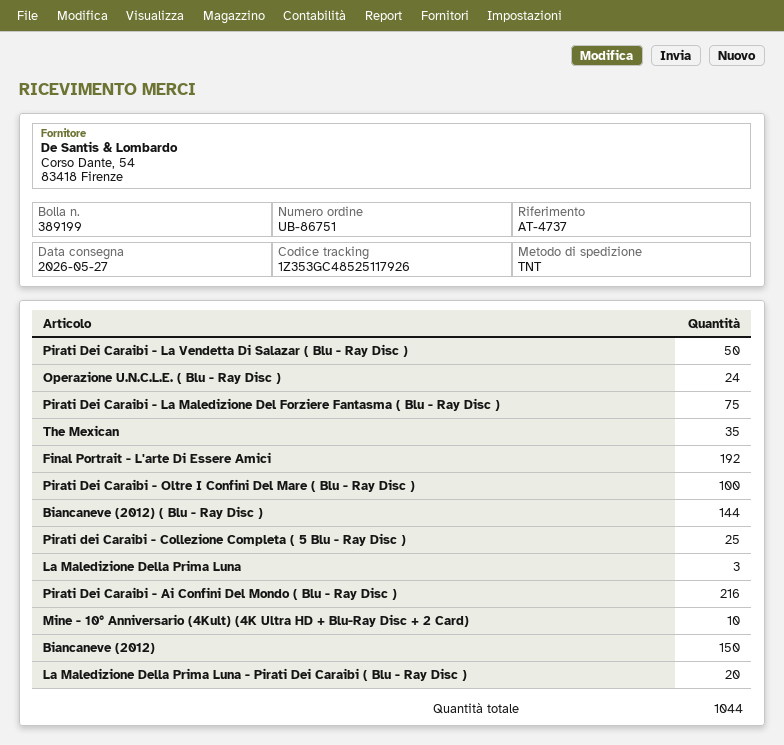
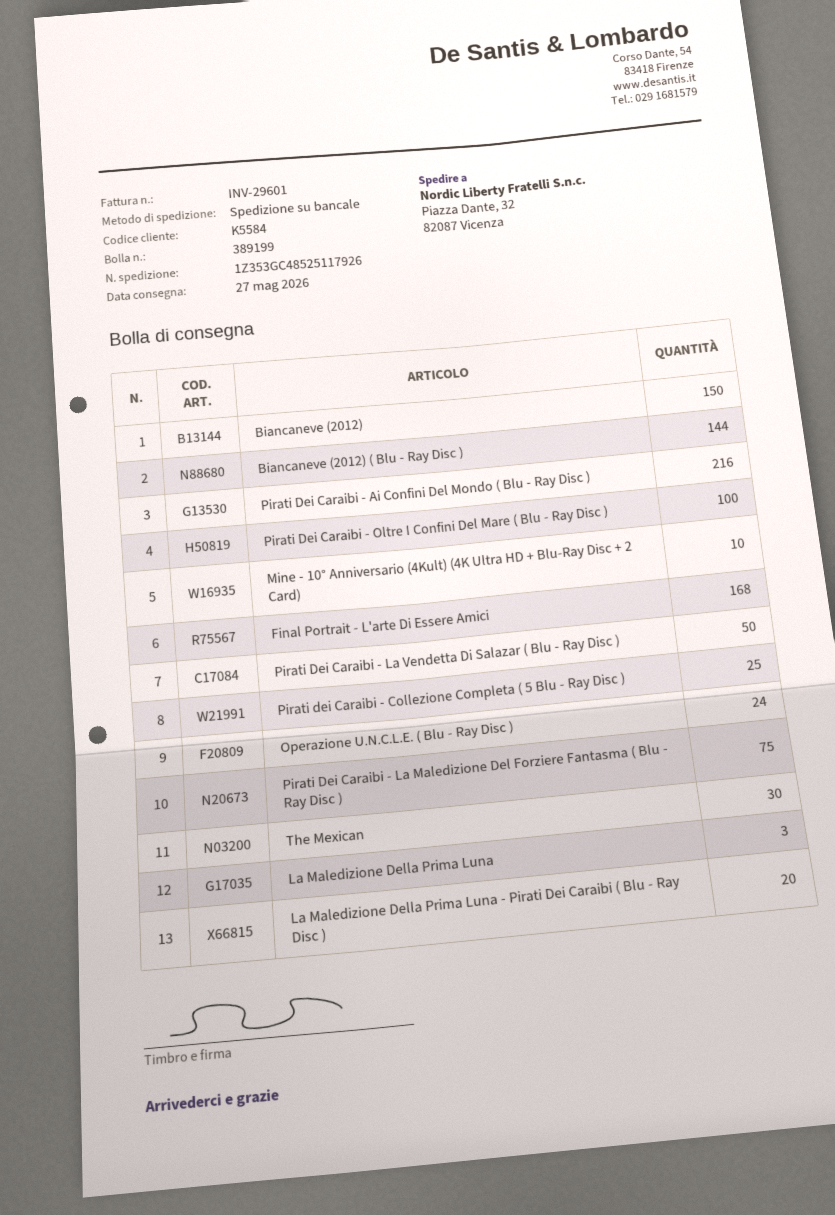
shipping method: TNT -> pallet freight
The Mexican: 35 -> 30
Final Portrait - L'arte Di Essere Amici: 192 -> 168

